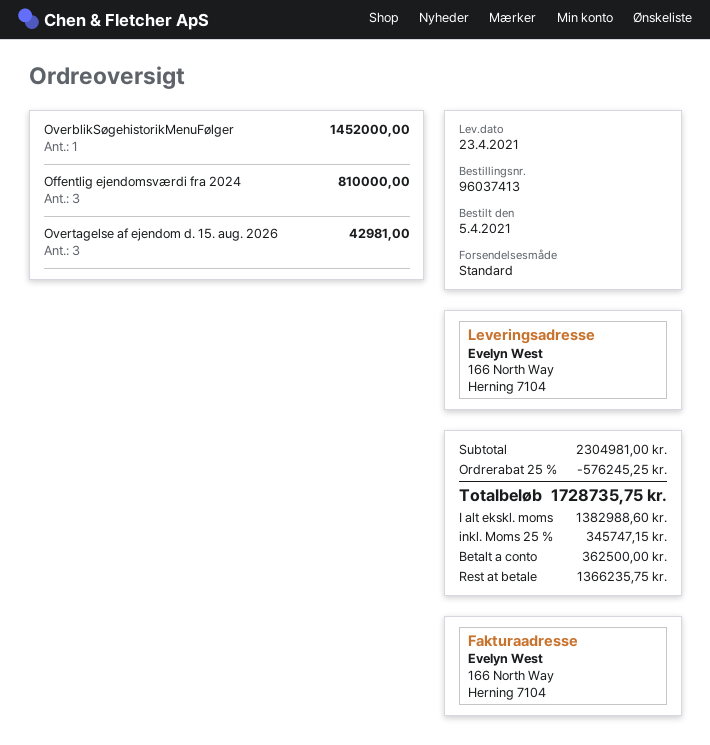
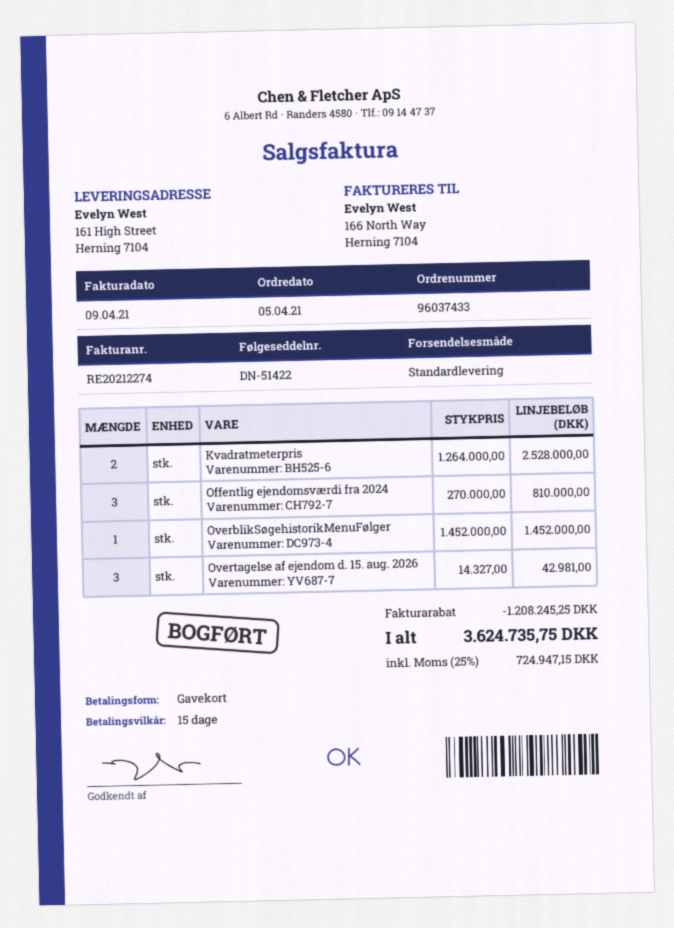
order number: 96037413 -> 96037433
ship to: 166 North Way, Herning 7104 -> 161 High Street, Herning 7104
Kvadratmeterpris: none -> 2 for 2528000.00
discount: 576245.25 -> 1208245.25
tax: 25% = 345747.15 -> 25% = 724947.15
total: 1728735.75 -> 3624735.75

